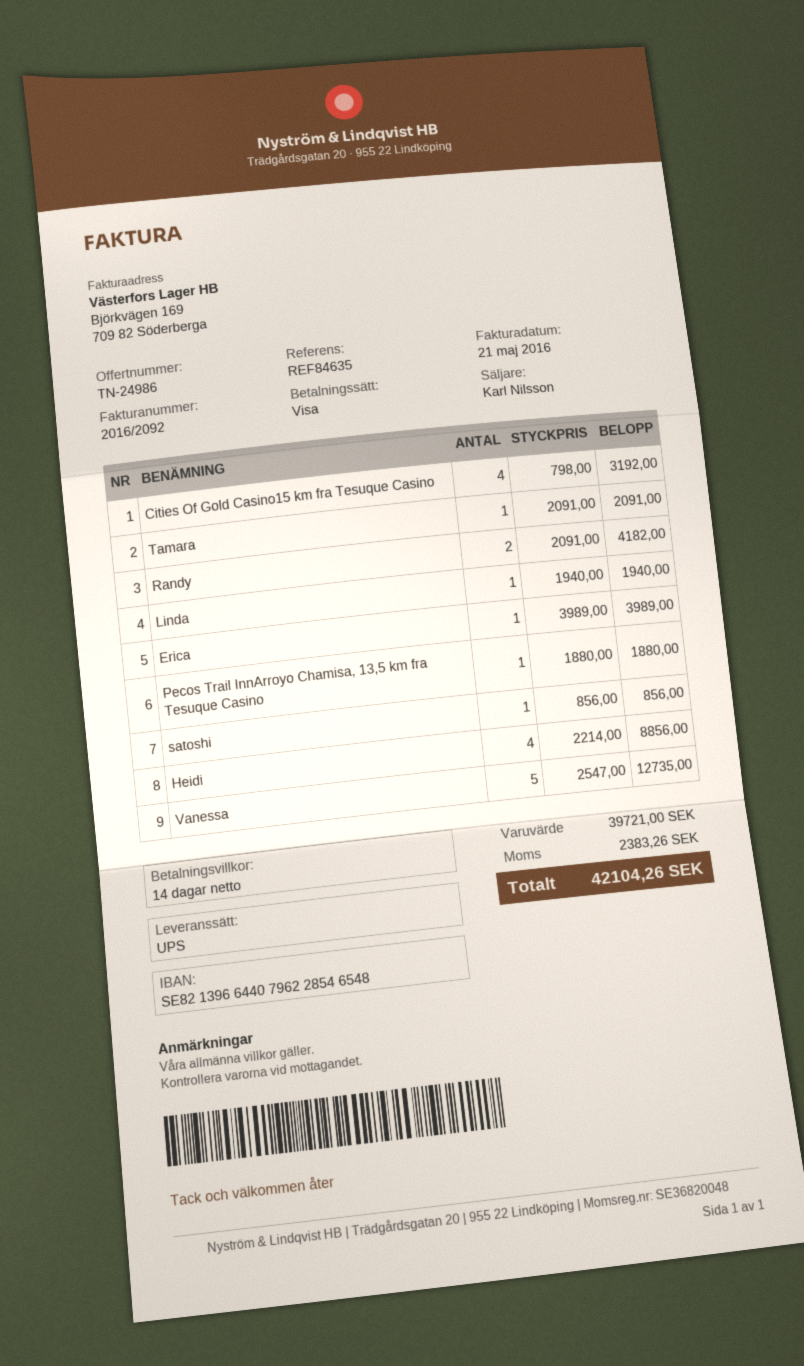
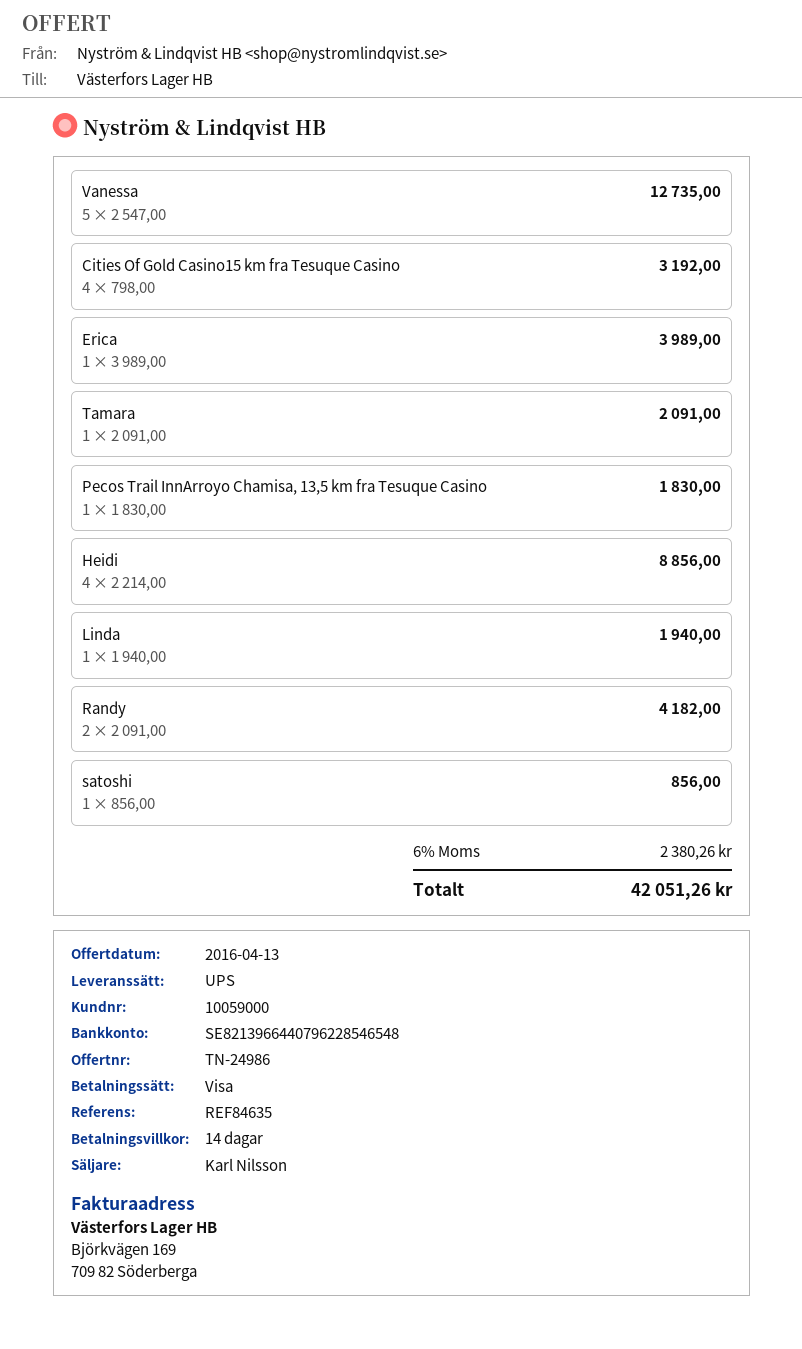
Pecos Trail InnArroyo Chamisa, 13,5 km fra Tesuque Casino: 1 x 1880.00 = 1880.00 -> 1 x 1830.00 = 1830.00
tax: 2383.26 -> 2380.26
total: 42104.26 -> 42051.26

